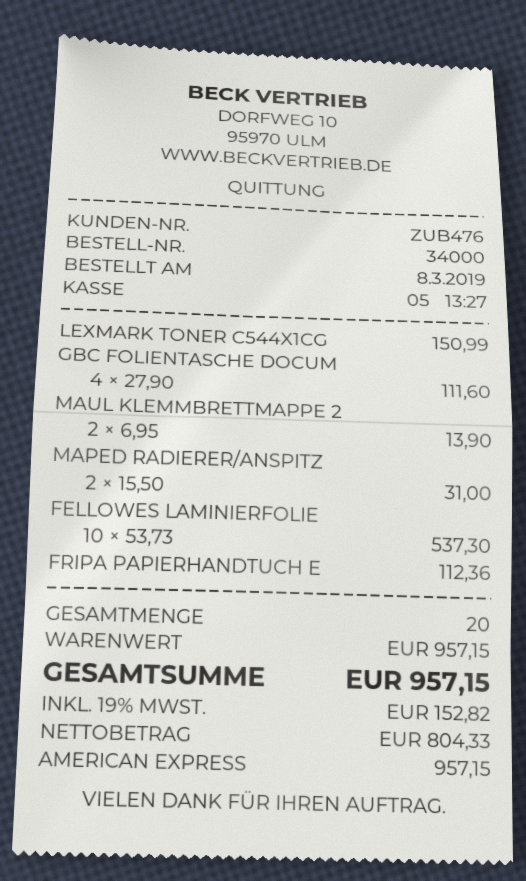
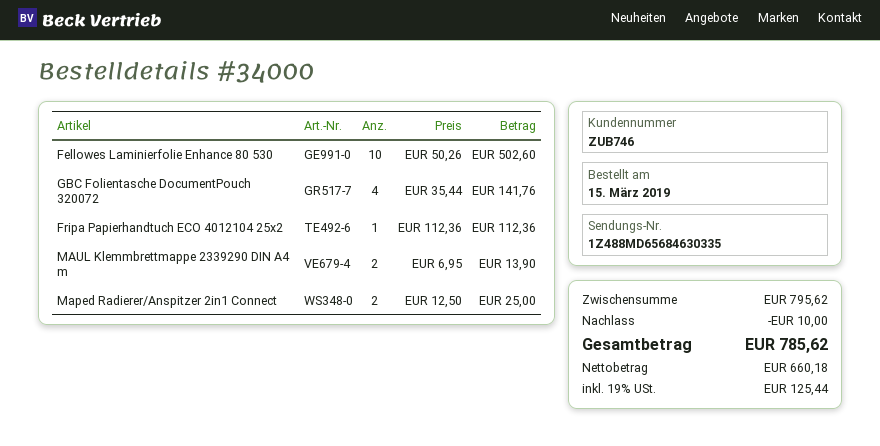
order date: 2019-03-08 -> 2019-03-15
customer number: ZUB476 -> ZUB746
LEXMARK TONER C544X1CG: 1 x 150.99 = 150.99 -> none
GBC FOLIENTASCHE DOCUM: 4 x 27.90 = 111.60 -> 4 x 35.44 = 141.76
MAPED RADIERER/ANSPITZ: 2 x 15.50 = 31.00 -> 2 x 12.50 = 25.00
FELLOWES LAMINIERFOLIE: 10 x 53.73 = 537.30 -> 10 x 50.26 = 502.60
subtotal: 957.15 -> 795.62
discount: none -> 10.00
net: 804.33 -> 660.18
tax: 19% = 152.82 -> 19% = 125.44
total: 957.15 -> 785.62

